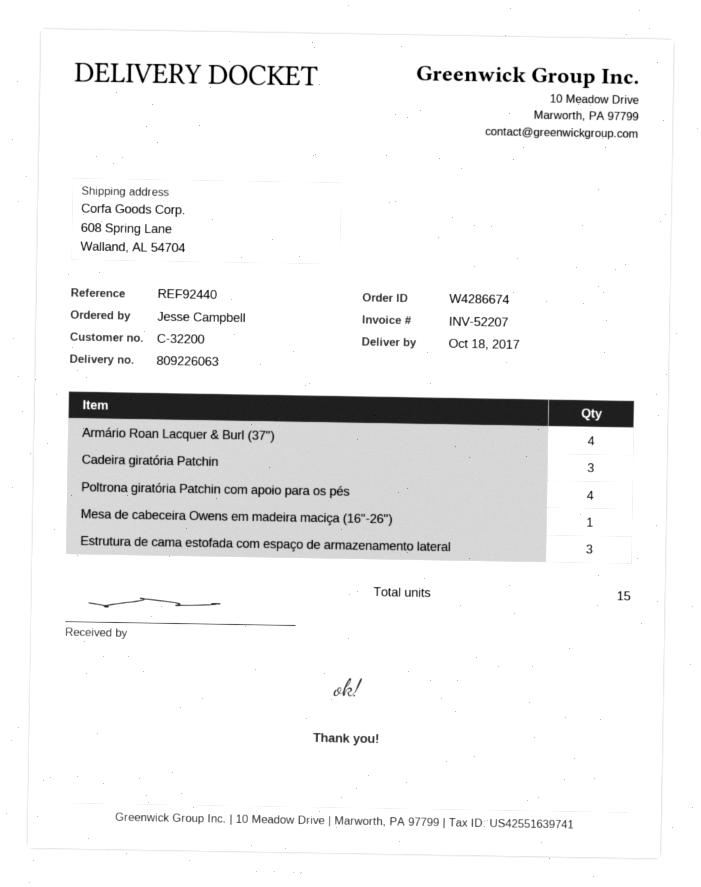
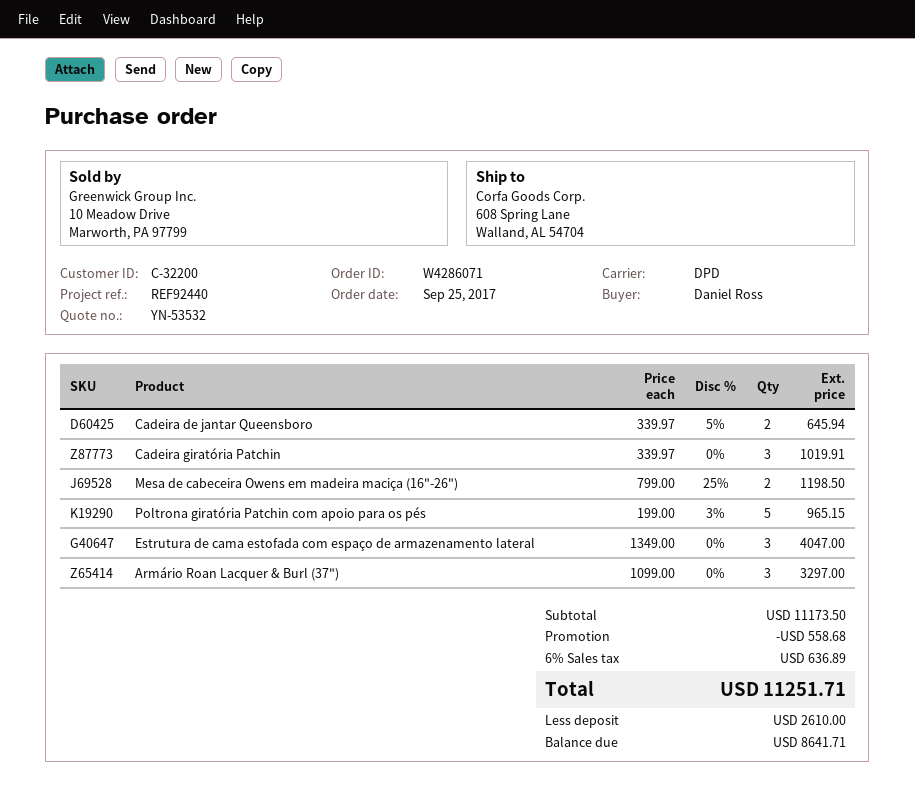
order number: W4286674 -> W4286071
ordered by: Jesse Campbell -> Daniel Ross
Armário Roan Lacquer & Burl (37"): 4 -> 3
Poltrona giratória Patchin com apoio para os pés: 4 -> 5
Mesa de cabeceira Owens em madeira maciça (16"-26"): 1 -> 2
Cadeira de jantar Queensboro: none -> 2

